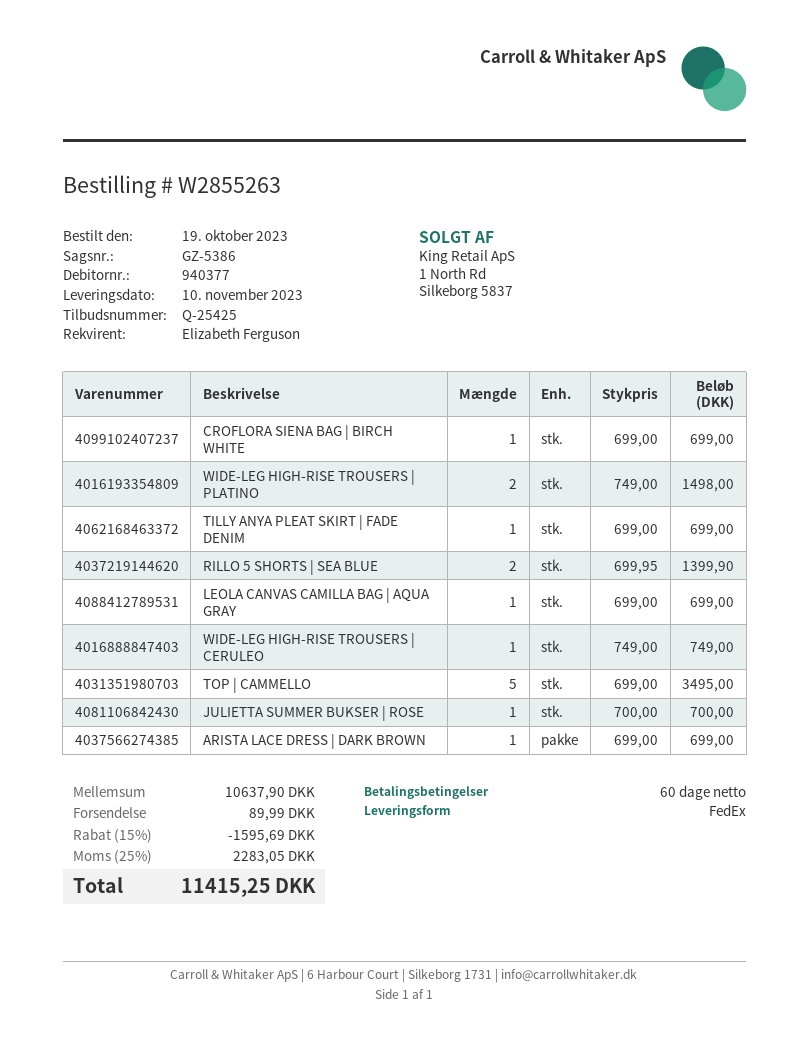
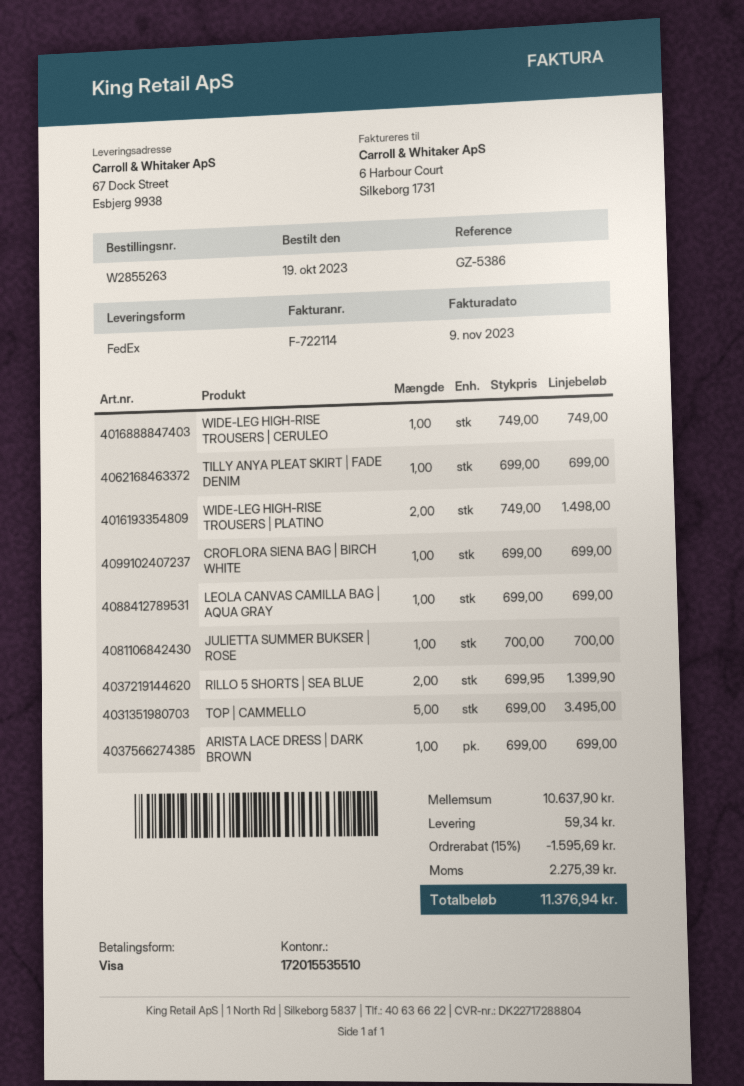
shipping: 89.99 -> 59.34
tax: 2283.05 -> 2275.39
total: 11415.25 -> 11376.94

